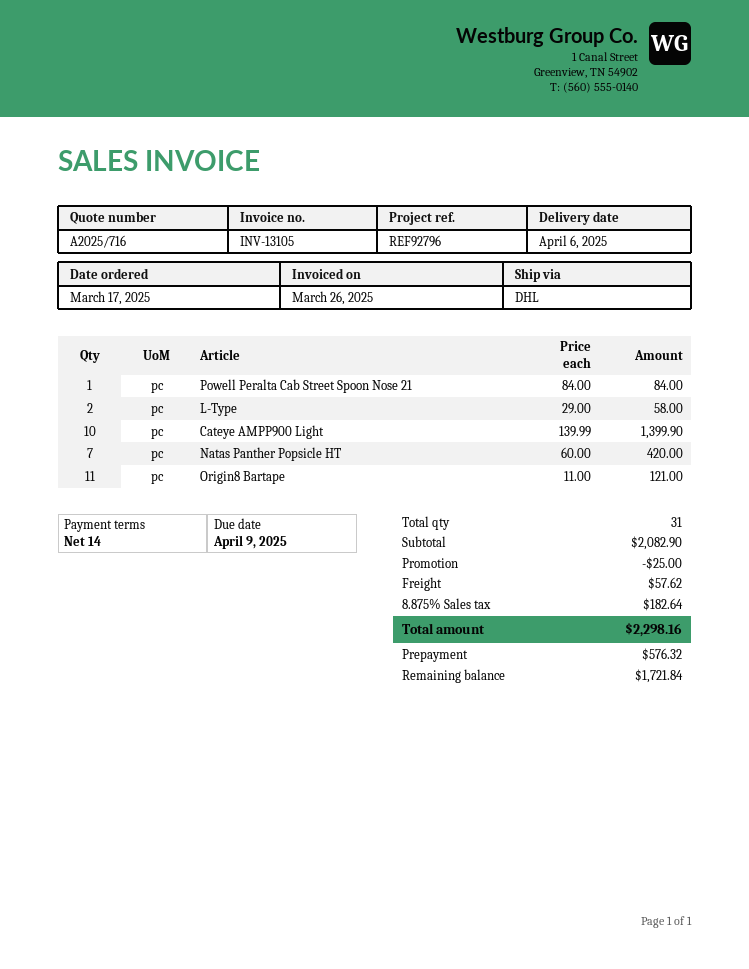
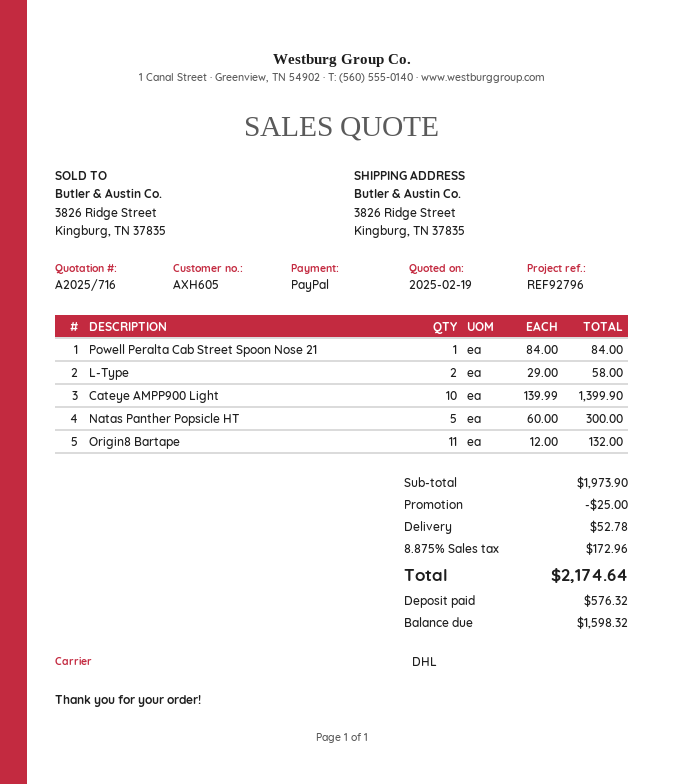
Natas Panther Popsicle HT: 7 x 60.00 = 420.00 -> 5 x 60.00 = 300.00
Origin8 Bartape: 11 x 11.00 = 121.00 -> 11 x 12.00 = 132.00
subtotal: 2082.90 -> 1973.90
shipping: 57.62 -> 52.78
tax: 8.875% = 182.64 -> 8.875% = 172.96
total: 2298.16 -> 2174.64
balance: 1721.84 -> 1598.32

